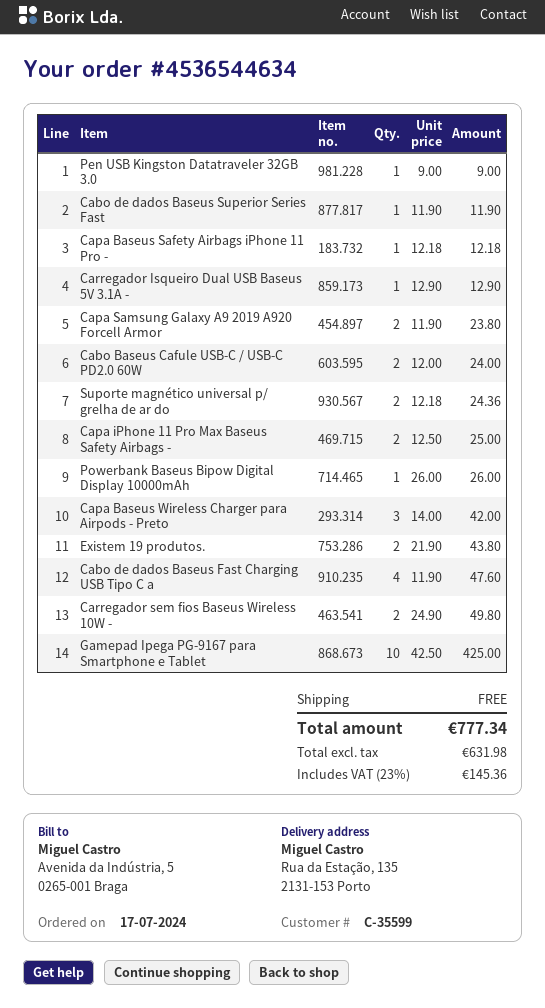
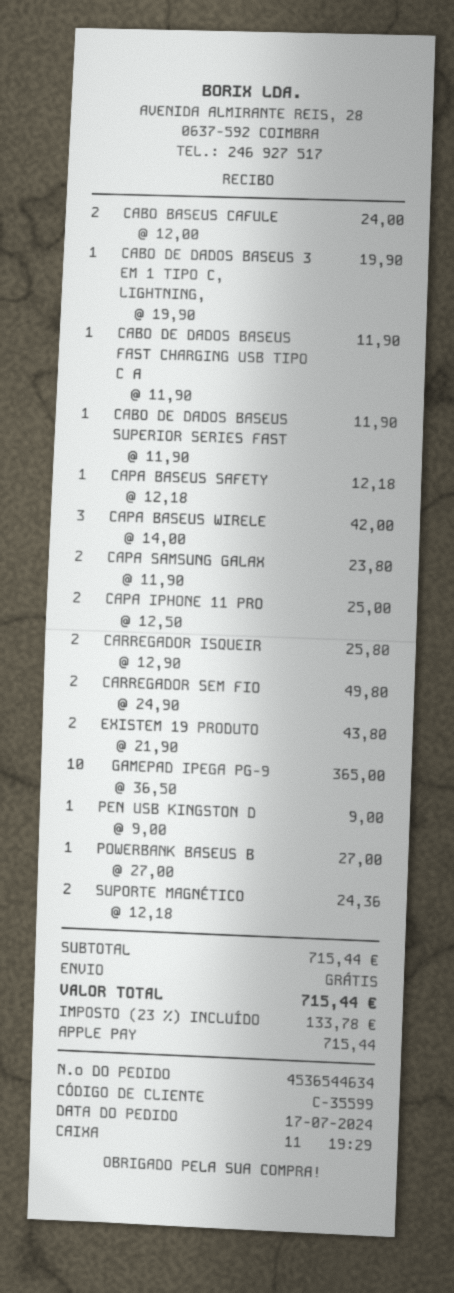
Carregador Isqueiro Dual USB Baseus 5V 3.1A -: 1 x 12.90 = 12.90 -> 2 x 12.90 = 25.80
Powerbank Baseus Bipow Digital Display 10000mAh: 1 x 26.00 = 26.00 -> 1 x 27.00 = 27.00
Cabo de dados Baseus Fast Charging USB Tipo C a: 4 x 11.90 = 47.60 -> 1 x 11.90 = 11.90
Gamepad Ipega PG-9167 para Smartphone e Tablet: 10 x 42.50 = 425.00 -> 10 x 36.50 = 365.00
CABO DE DADOS BASEUS 3 EM 1 TIPO C, LIGHTNING,: none -> 1 x 19.90 = 19.90
tax: 23% = 145.36 -> 23% = 133.78
total: 777.34 -> 715.44

